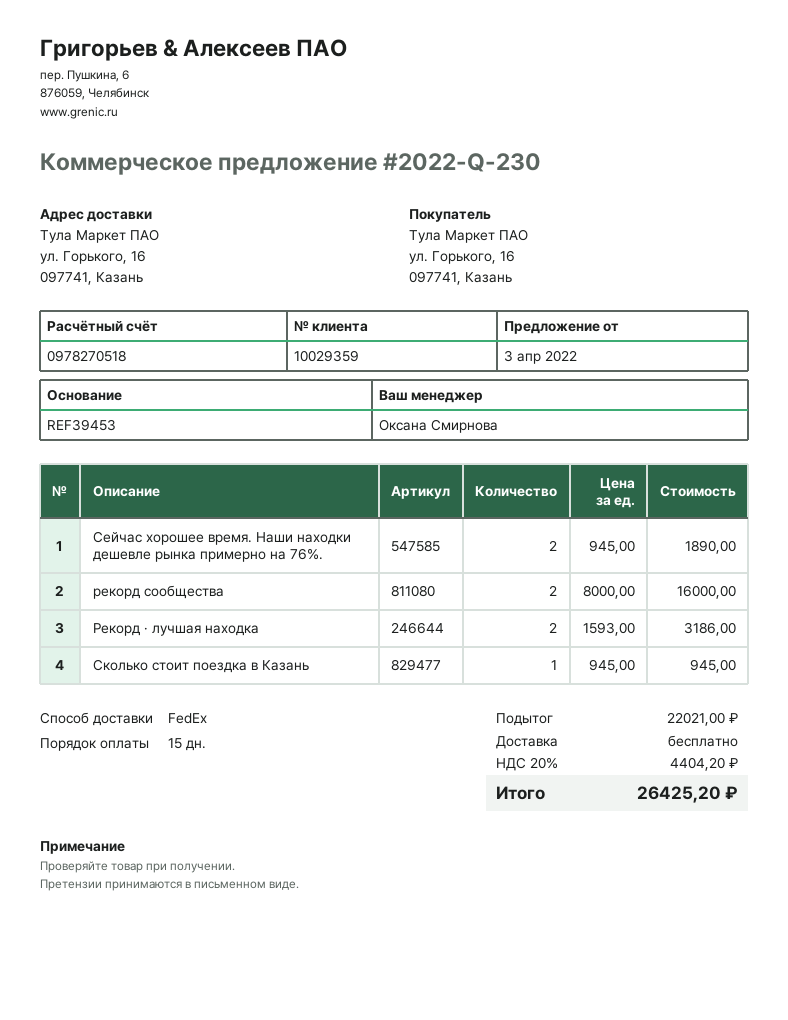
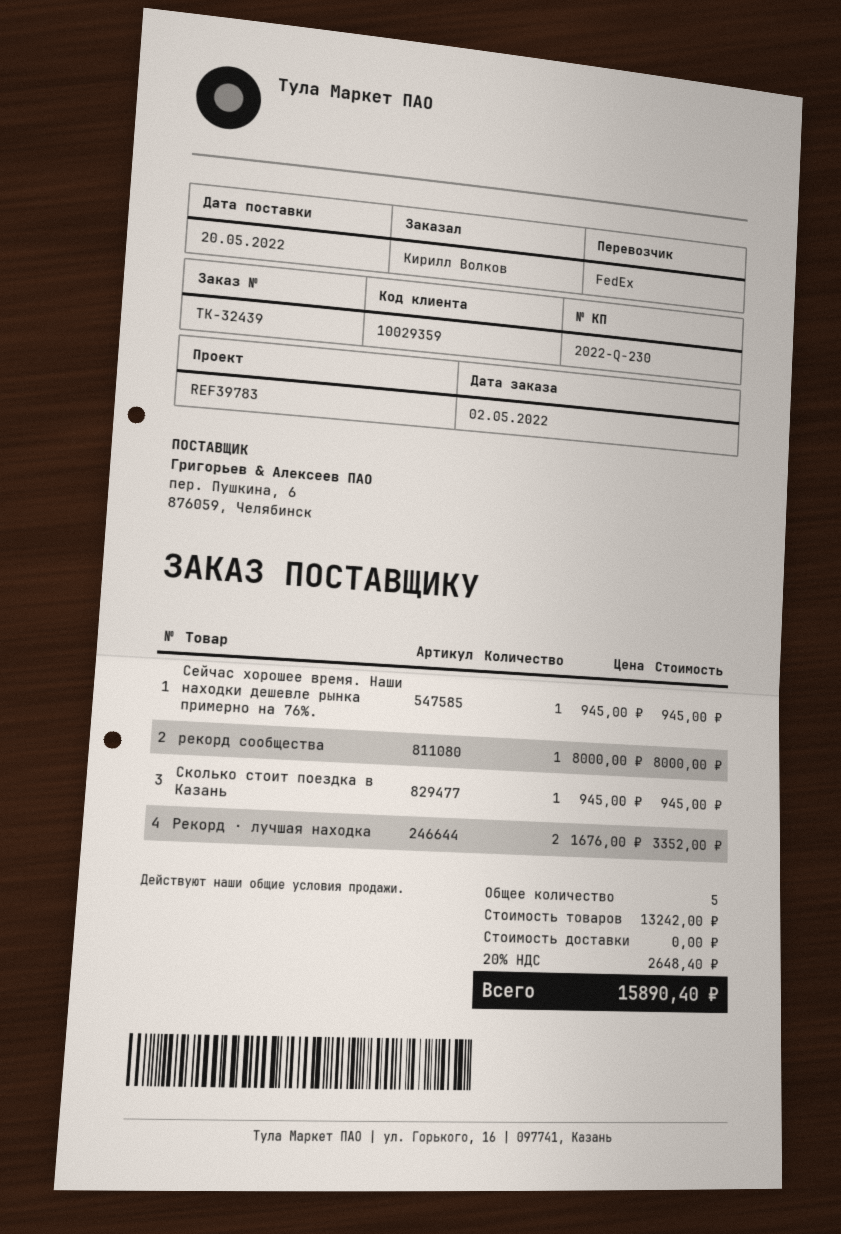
reference: REF39453 -> REF39783
Сейчас хорошее время. Наши находки дешевле рынка примерно на 76%.: 2 x 945.00 = 1890.00 -> 1 x 945.00 = 945.00
рекорд сообщества: 2 x 8000.00 = 16000.00 -> 1 x 8000.00 = 8000.00
Рекорд · лучшая находка: 2 x 1593.00 = 3186.00 -> 2 x 1676.00 = 3352.00
subtotal: 22021.00 -> 13242.00
tax: 20% = 4404.20 -> 20% = 2648.40
total: 26425.20 -> 15890.40

